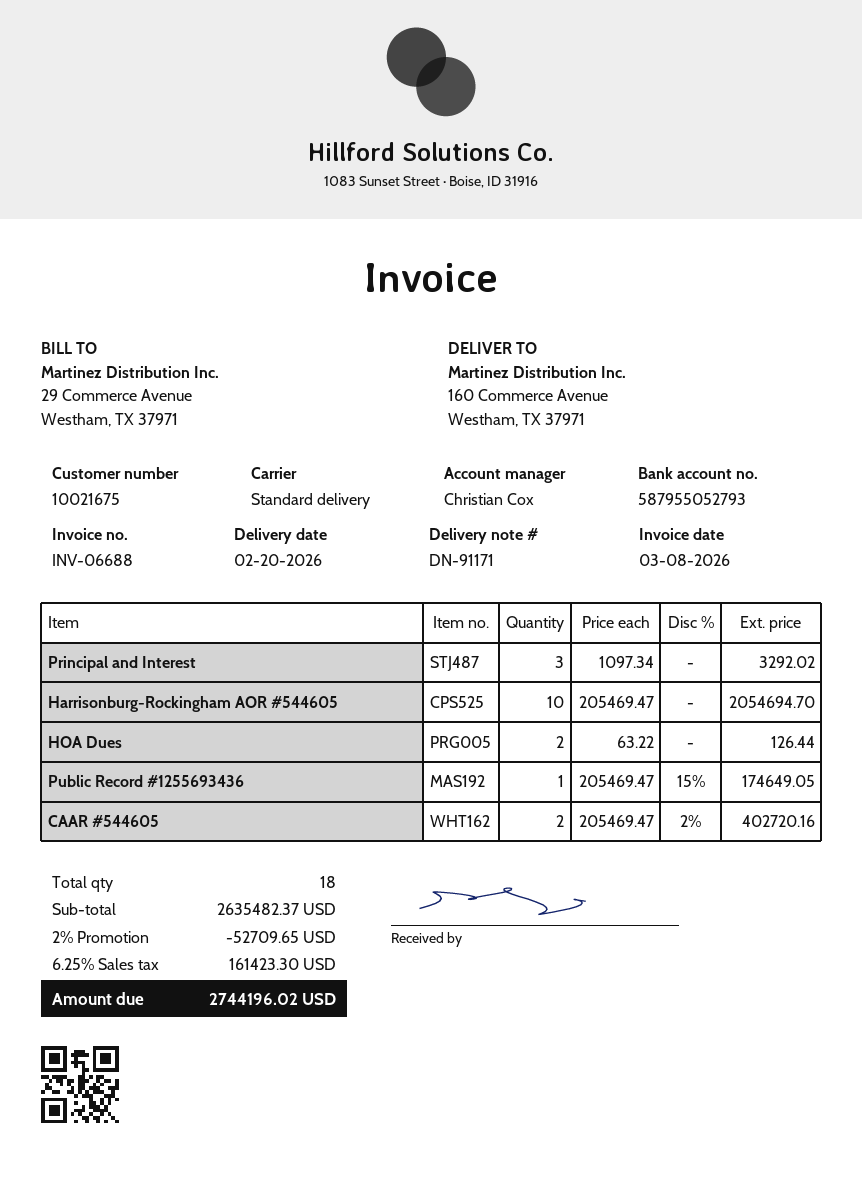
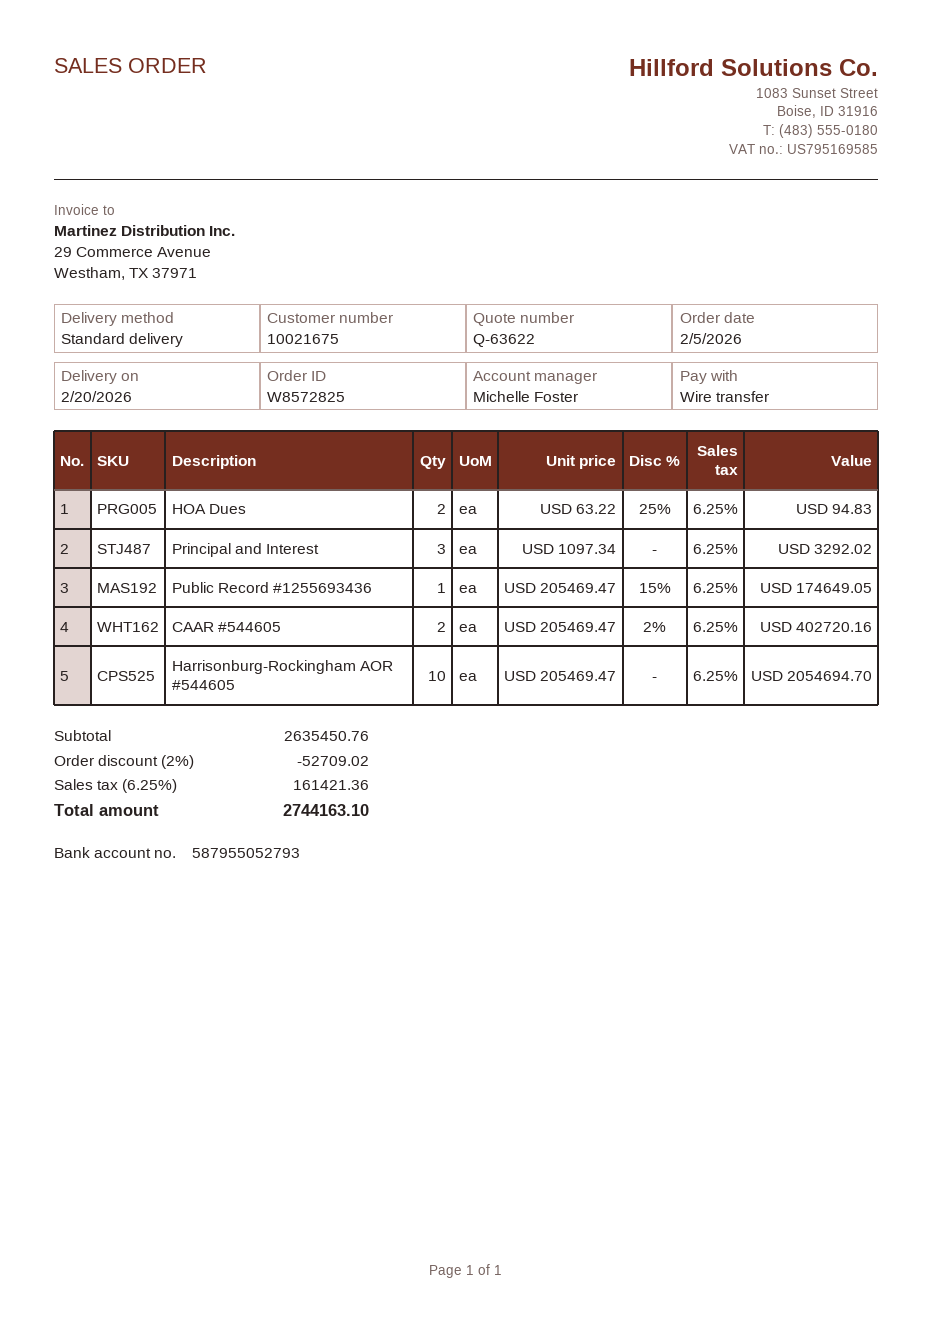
sales rep: Christian Cox -> Michelle Foster
HOA Dues: 2 x 63.22 = 126.44 -> 2 x 63.22 - 25% = 94.83
subtotal: 2635482.37 -> 2635450.76
discount: 2% = 52709.65 -> 2% = 52709.02
tax: 6.25% = 161423.30 -> 6.25% = 161421.36
total: 2744196.02 -> 2744163.10

